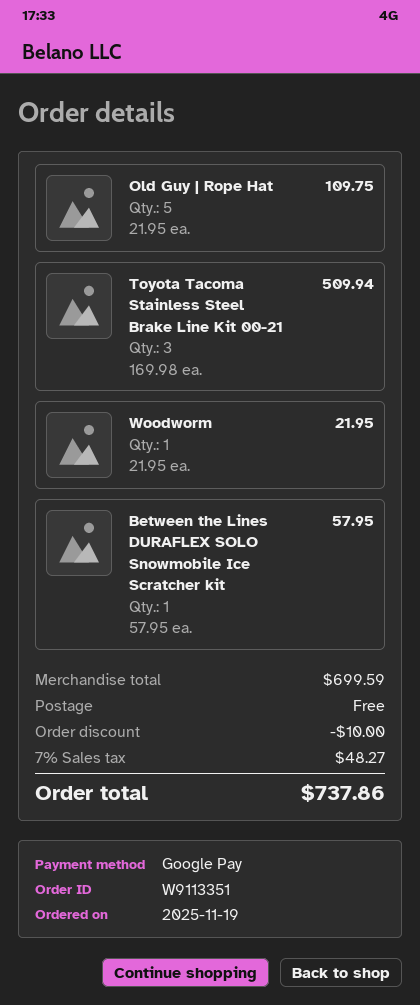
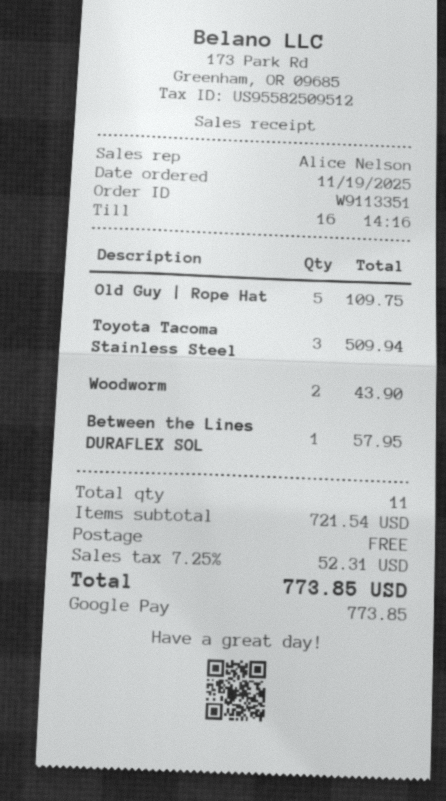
Woodworm: 1 for 21.95 -> 2 for 43.90
subtotal: 699.59 -> 721.54
discount: 10.00 -> none
tax: 7% = 48.27 -> 7.25% = 52.31
total: 737.86 -> 773.85

